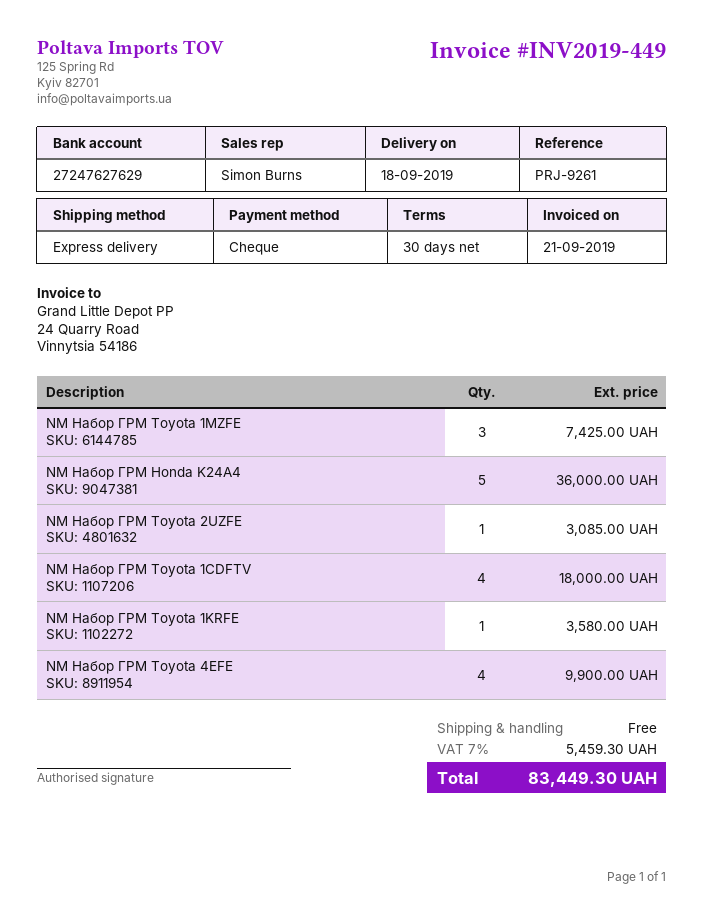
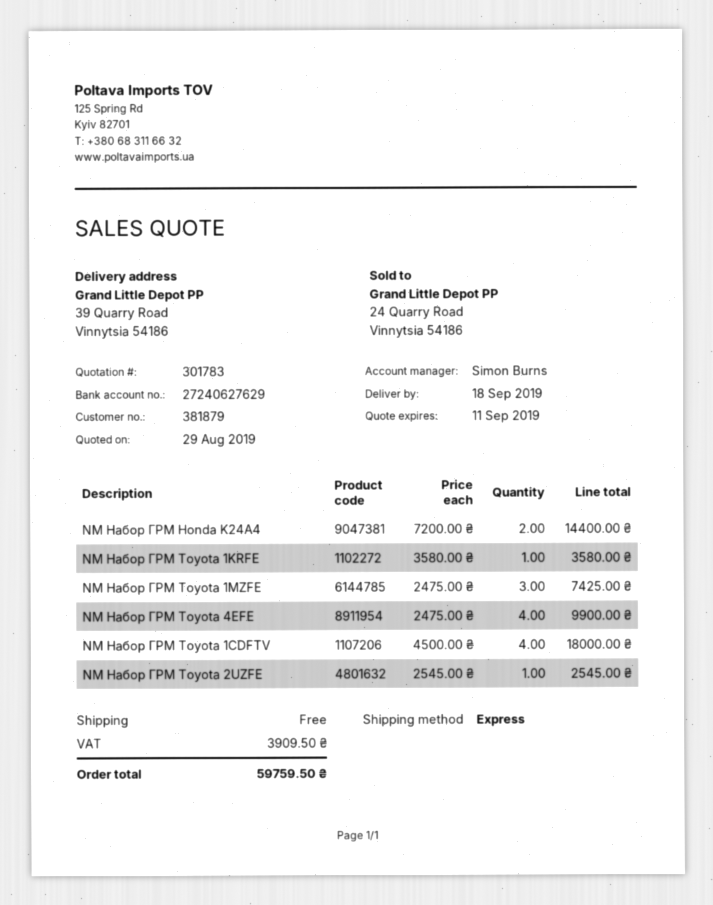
bank account: 27247627629 -> 27240627629
NM Набор ГРМ Honda K24A4: 5 for 36000.00 -> 2 for 14400.00
NM Набор ГРМ Toyota 2UZFE: 1 for 3085.00 -> 1 for 2545.00
tax: 5459.30 -> 3909.50
total: 83449.30 -> 59759.50

